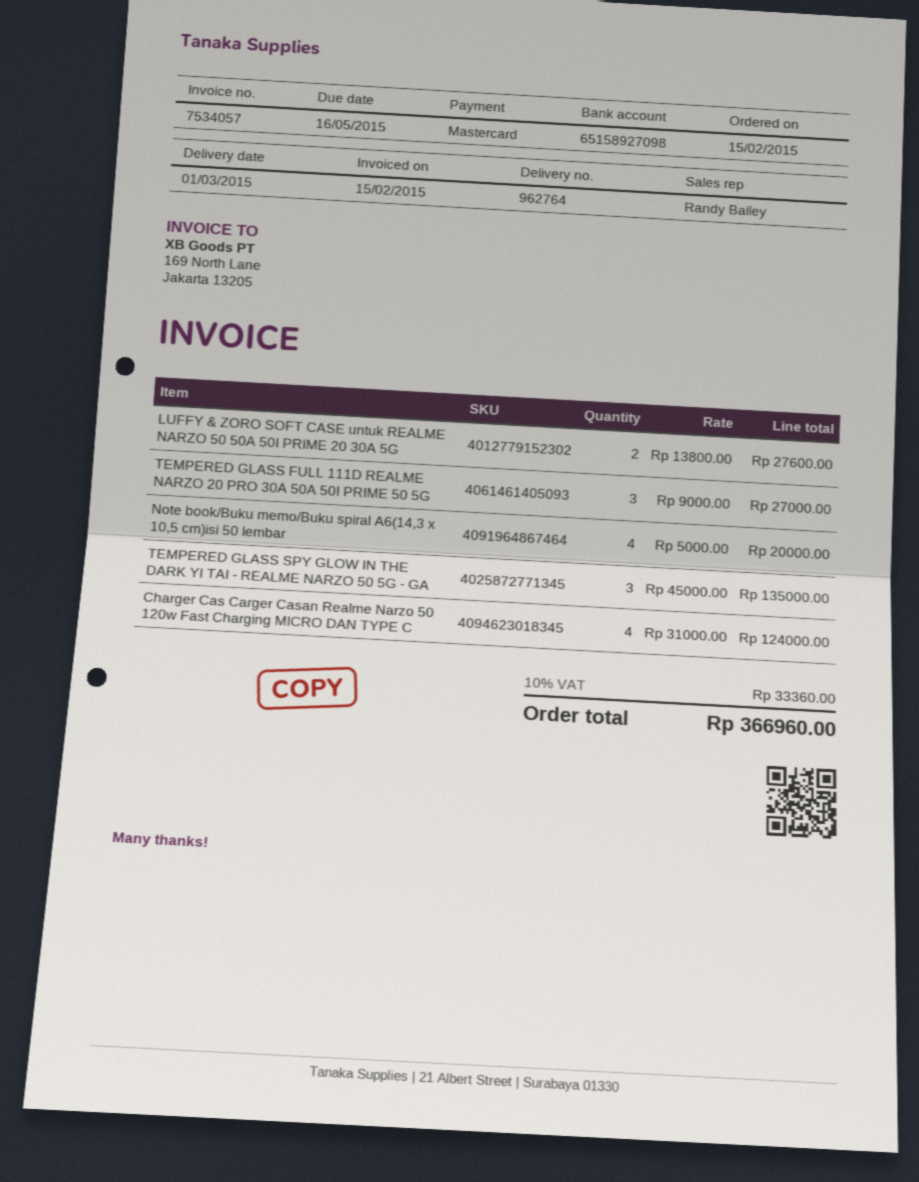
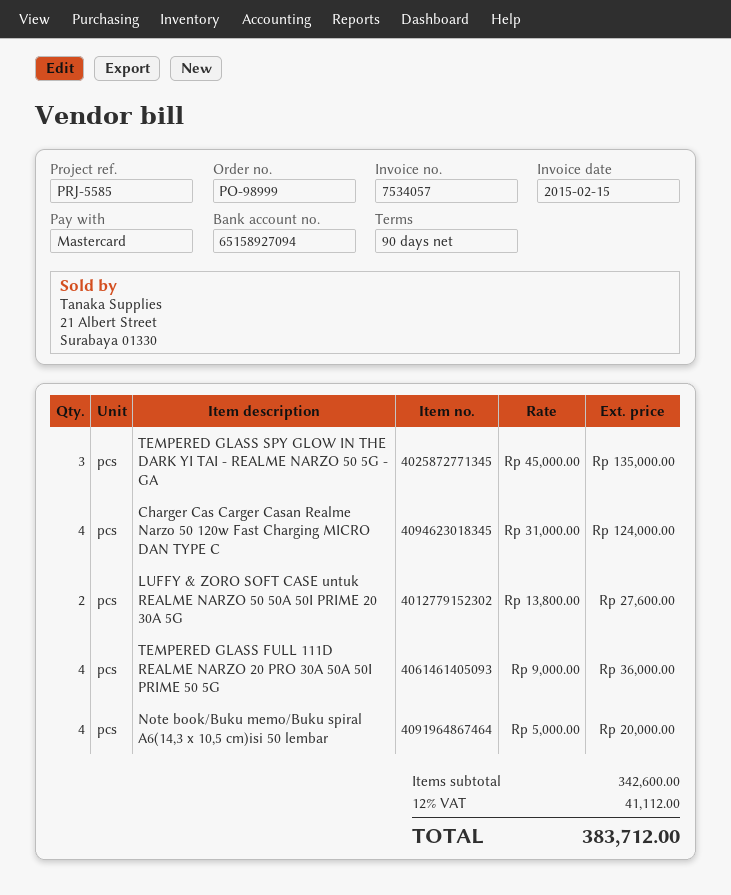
bank account: 65158927098 -> 65158927094
TEMPERED GLASS FULL 111D REALME NARZO 20 PRO 30A 50A 50I PRIME 50 5G: 3 x 9000.00 = 27000.00 -> 4 x 9000.00 = 36000.00
tax: 10% = 33360.00 -> 12% = 41112.00
total: 366960.00 -> 383712.00

